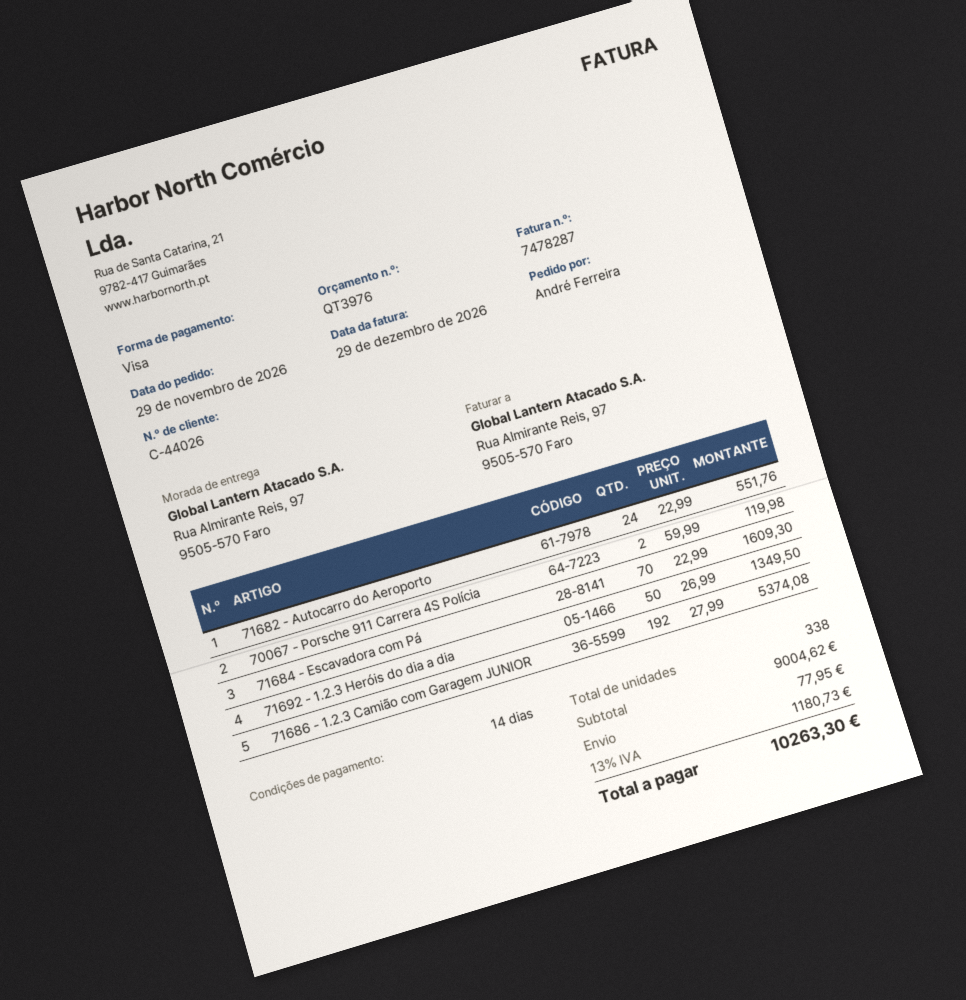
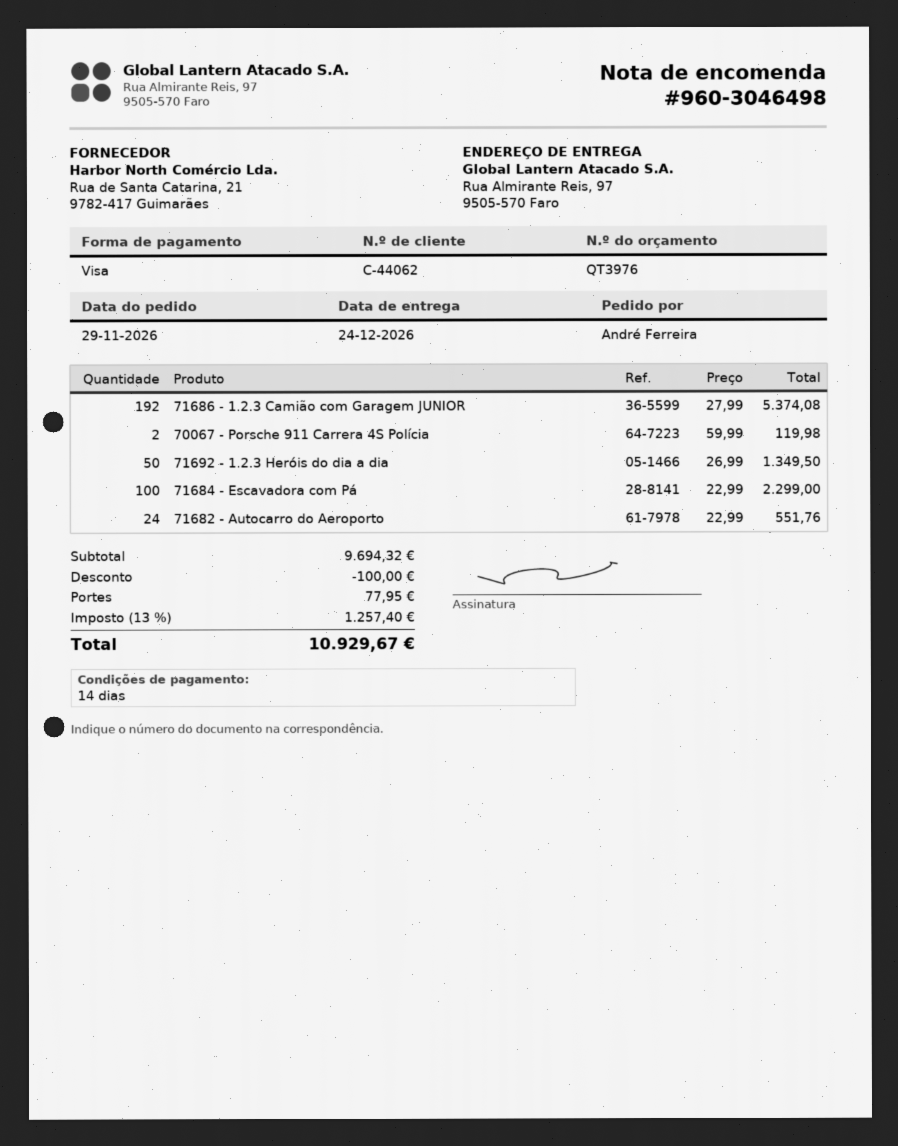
customer number: C-44026 -> C-44062
71684 - Escavadora com Pá: 70 x 22.99 = 1609.30 -> 100 x 22.99 = 2299.00
subtotal: 9004.62 -> 9694.32
discount: none -> 100.00
tax: 13% = 1180.73 -> 13% = 1257.40
total: 10263.30 -> 10929.67

